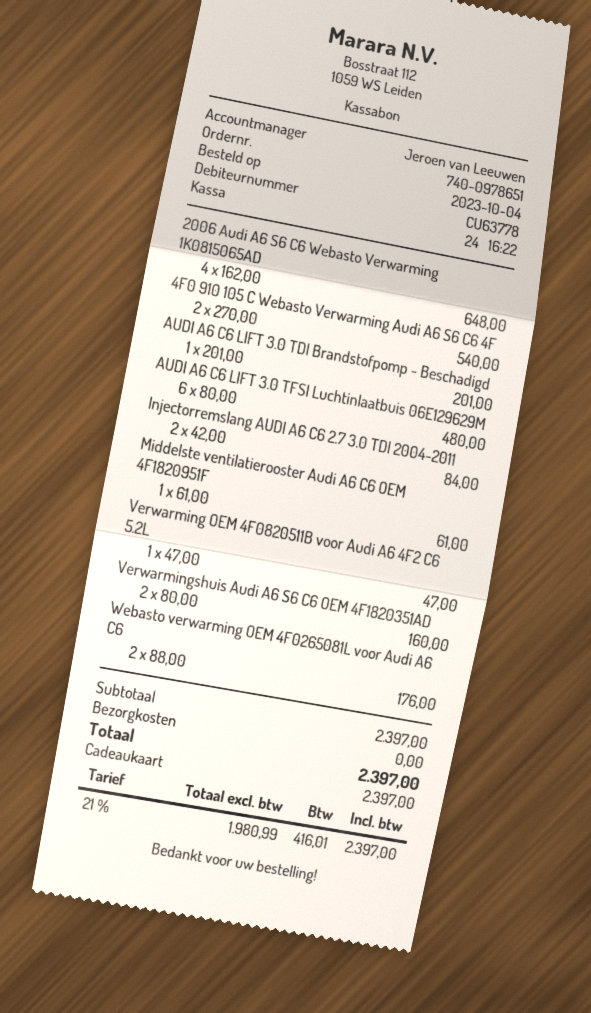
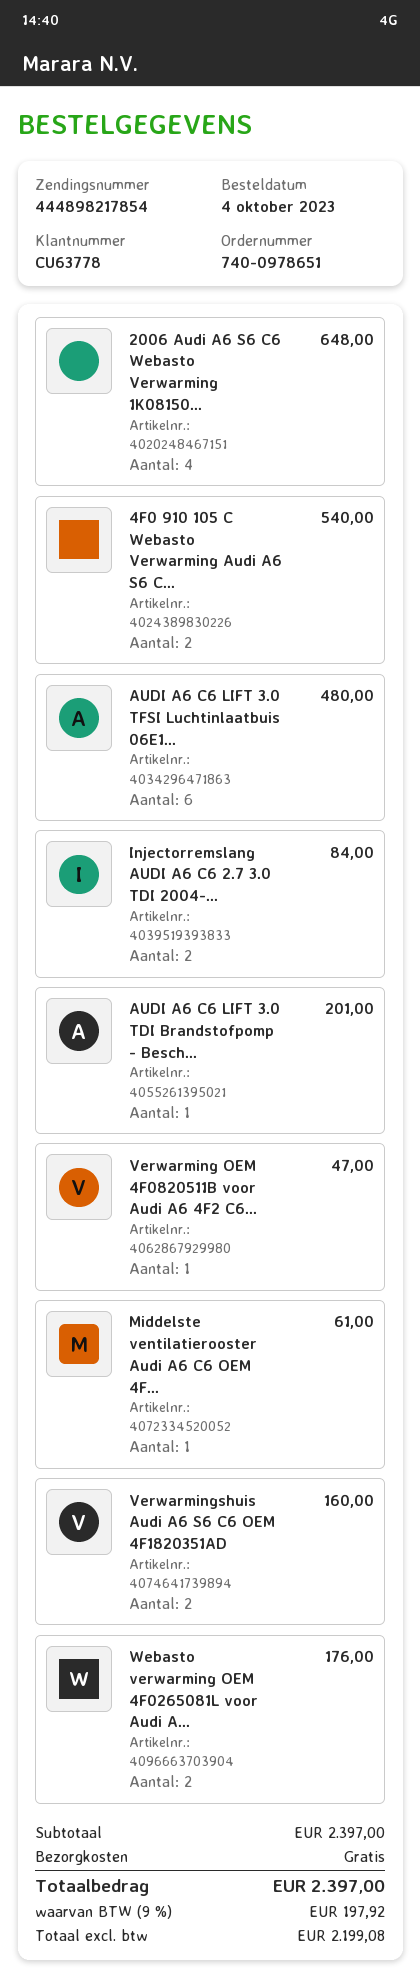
net: 1980.99 -> 2199.08
tax: 21% = 416.01 -> 9% = 197.92

